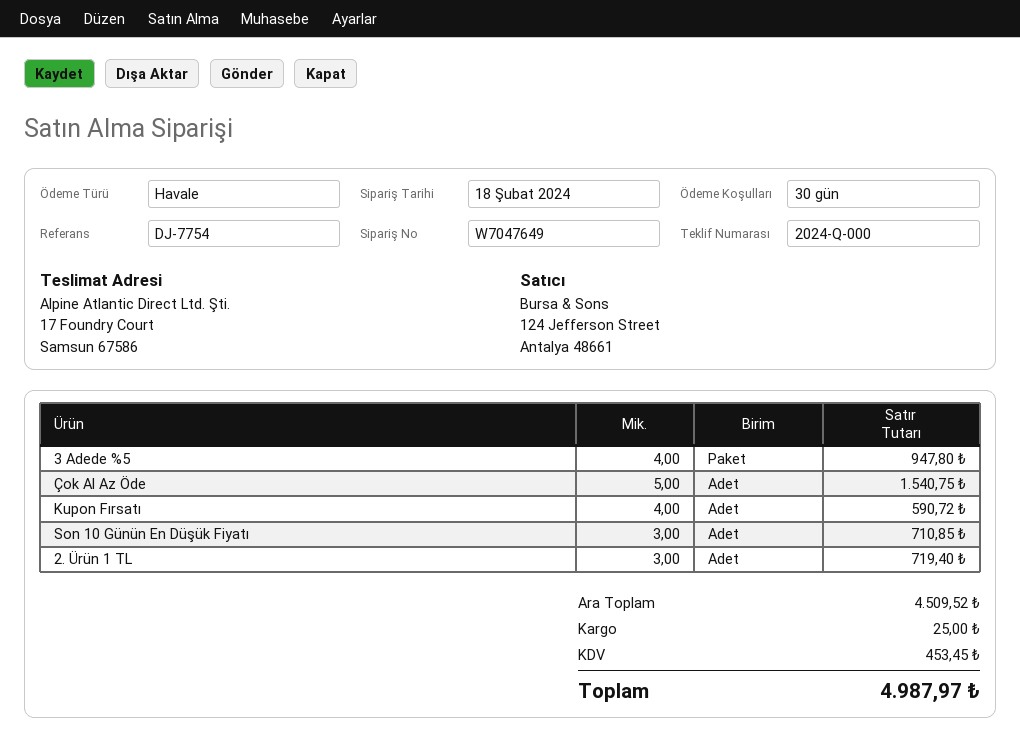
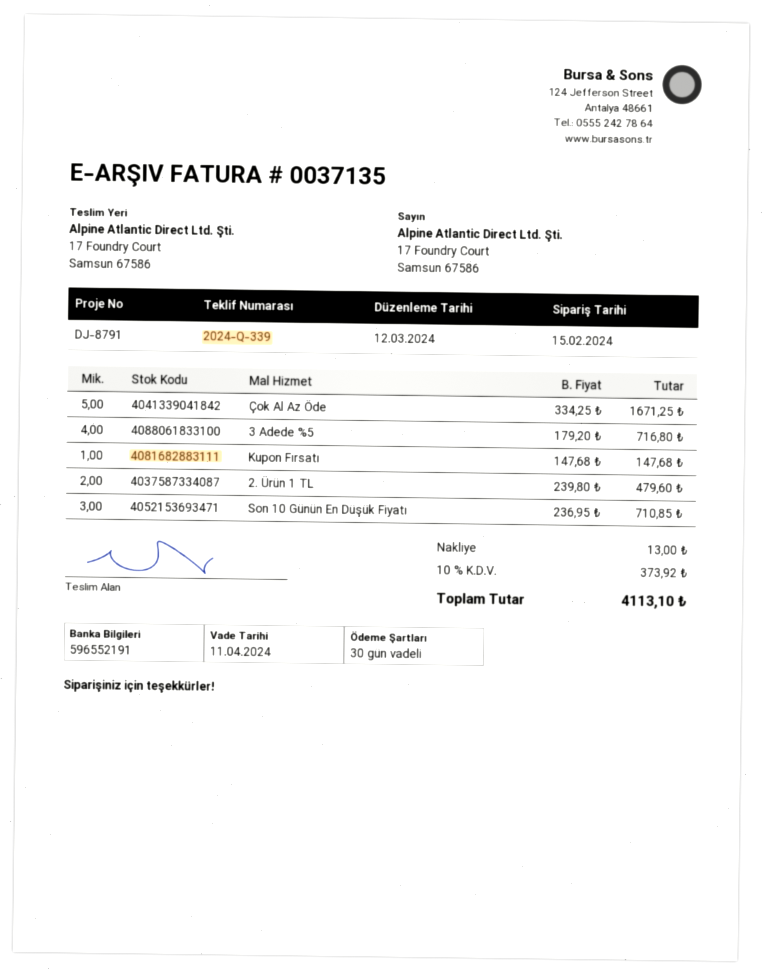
quote number: 2024-Q-000 -> 2024-Q-339
order date: 2024-02-18 -> 2024-02-15
reference: DJ-7754 -> DJ-8791
3 Adede %5: 4 for 947.80 -> 4 for 716.80
Çok Al Az Öde: 5 for 1540.75 -> 5 for 1671.25
Kupon Fırsatı: 4 for 590.72 -> 1 for 147.68
2. Ürün 1 TL: 3 for 719.40 -> 2 for 479.60
shipping: 25.00 -> 13.00
tax: 453.45 -> 373.92
total: 4987.97 -> 4113.10

